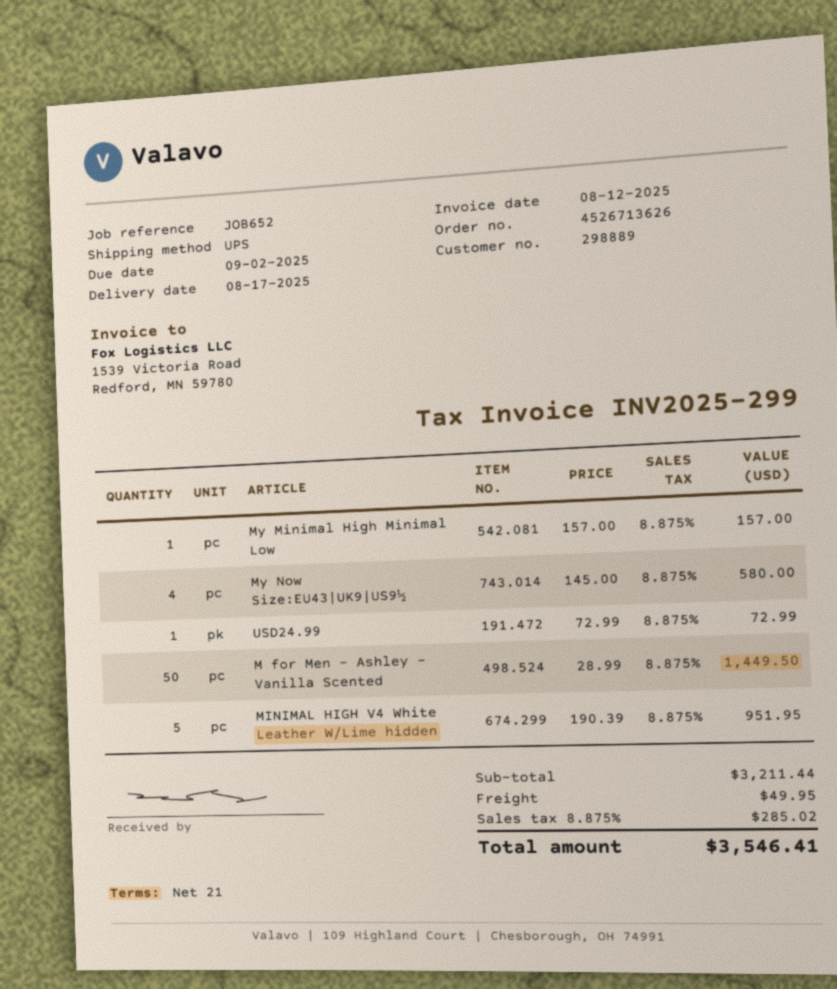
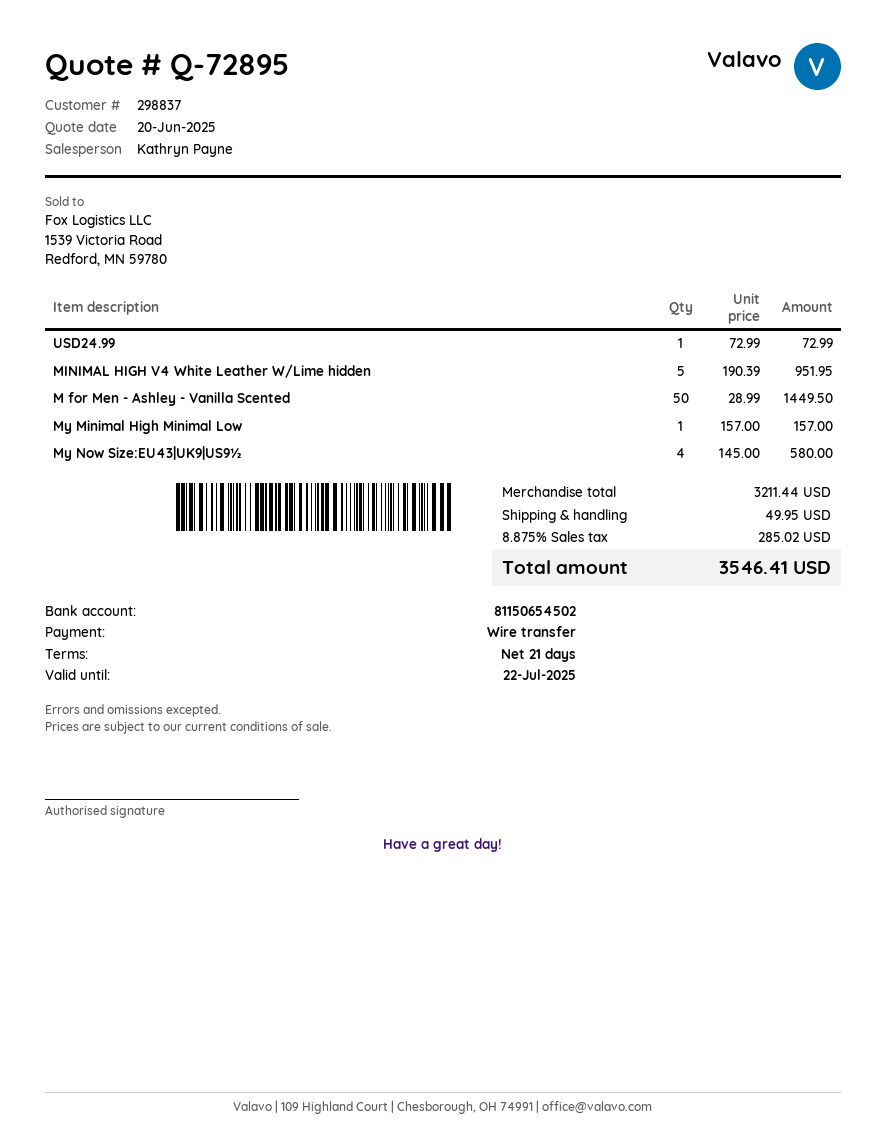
customer number: 298889 -> 298837

